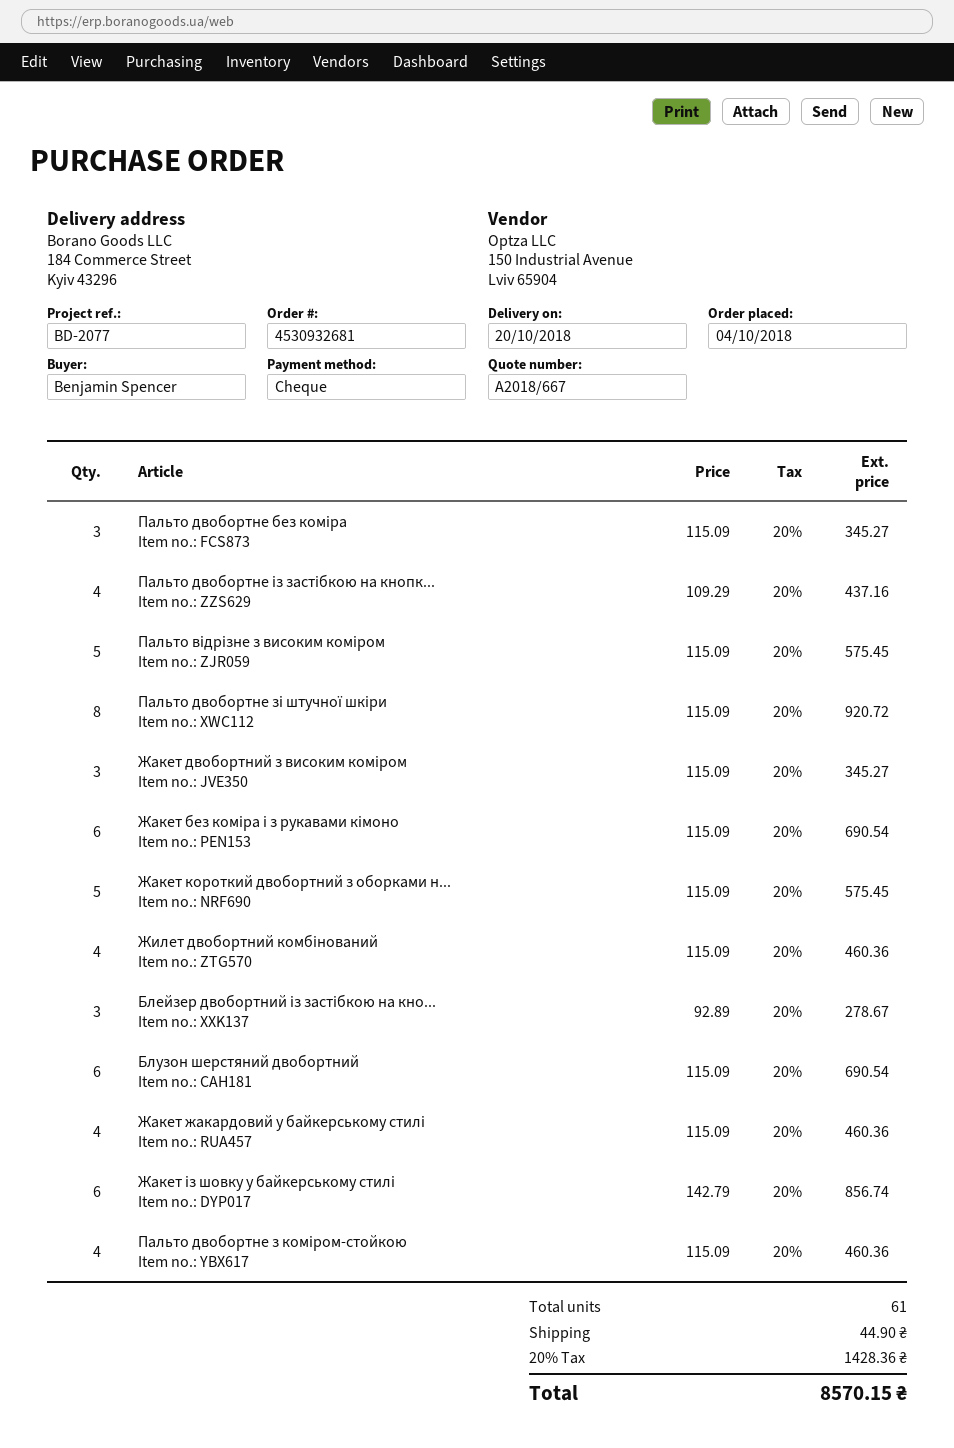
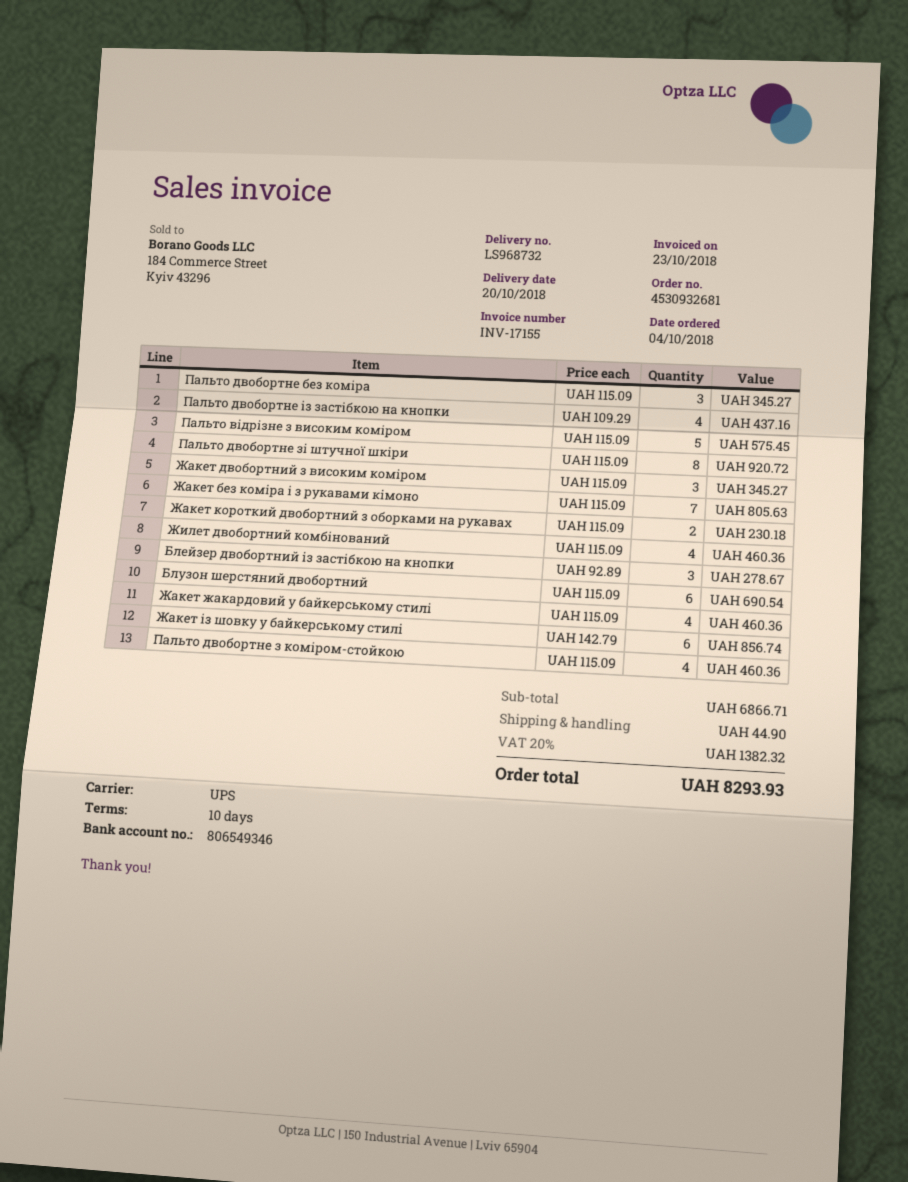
Жакет без коміра і з рукавами кімоно: 6 x 115.09 = 690.54 -> 7 x 115.09 = 805.63
Жакет короткий двобортний з оборками н...: 5 x 115.09 = 575.45 -> 2 x 115.09 = 230.18
tax: 20% = 1428.36 -> 20% = 1382.32
total: 8570.15 -> 8293.93

